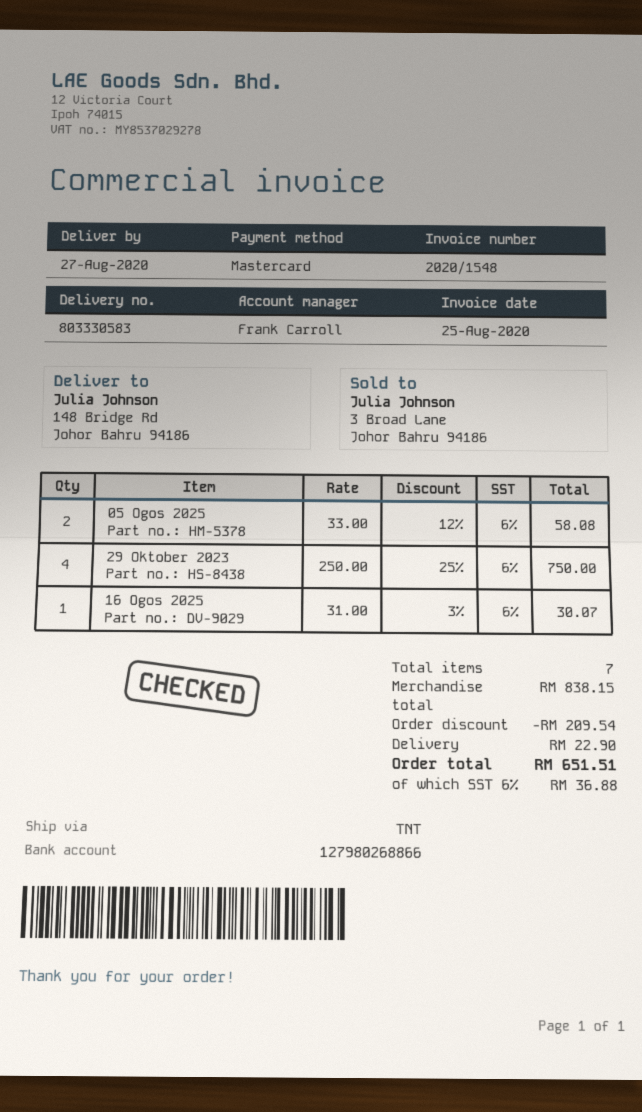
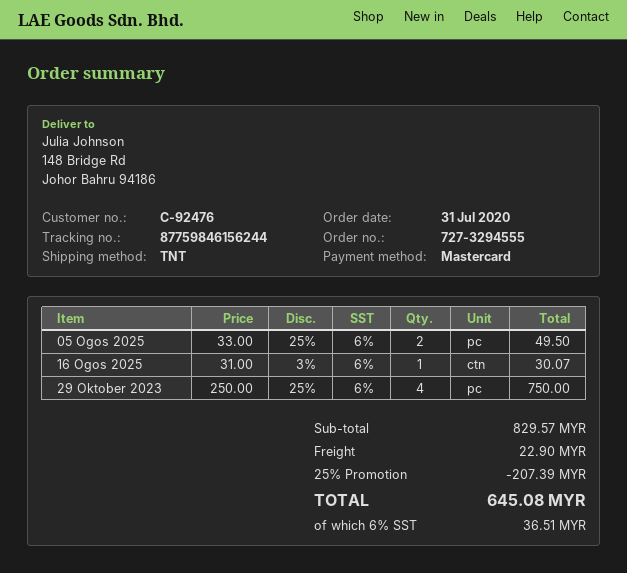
05 Ogos 2025: 2 x 33.00 - 12% = 58.08 -> 2 x 33.00 - 25% = 49.50
subtotal: 838.15 -> 829.57
discount: 209.54 -> 207.39
tax: 6% = 36.88 -> 6% = 36.51
total: 651.51 -> 645.08

